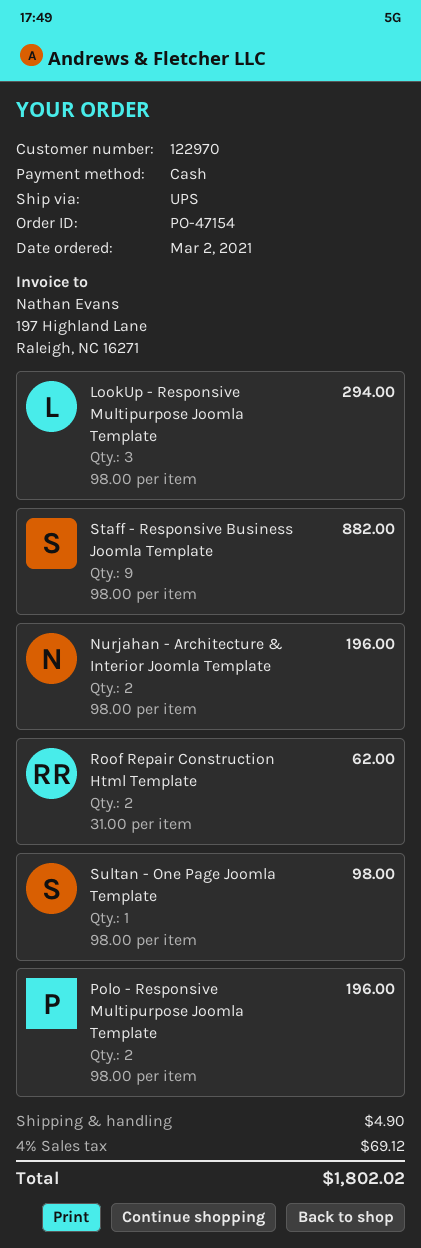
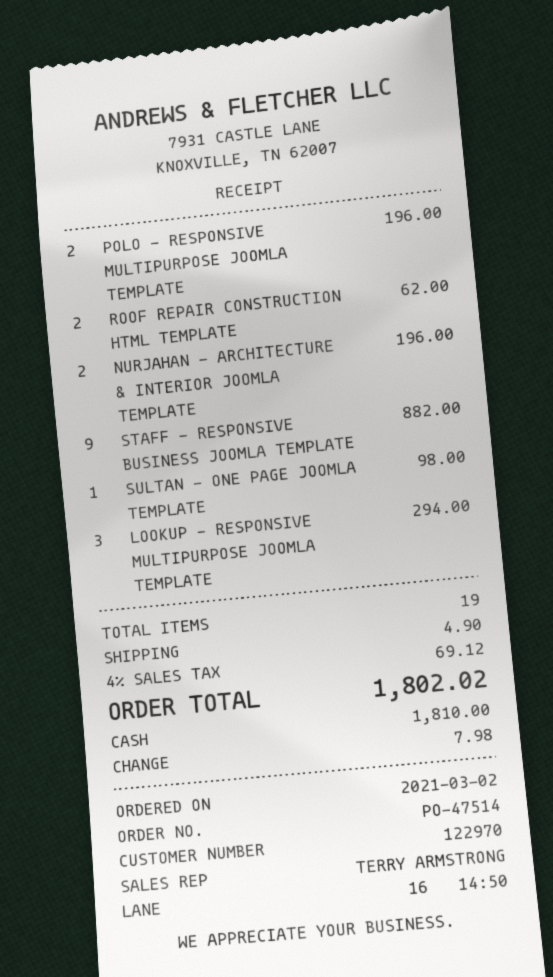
order number: PO-47154 -> PO-47514

